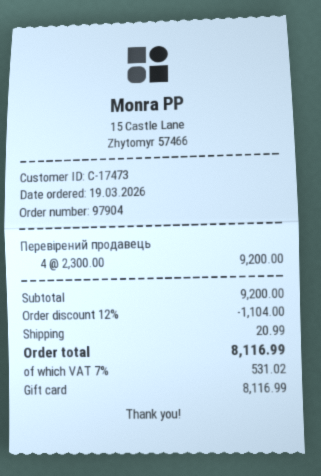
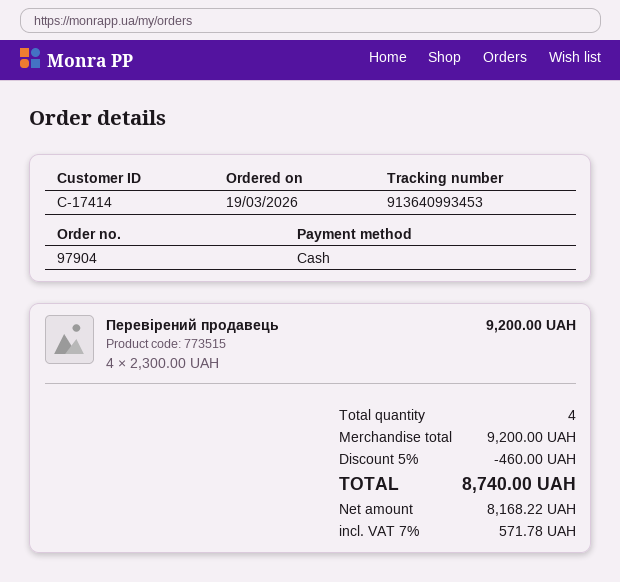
customer number: C-17473 -> C-17414
payment method: gift card -> cash
discount: 12% = 1104.00 -> 5% = 460.00
shipping: 20.99 -> none
tax: 7% = 531.02 -> 7% = 571.78
total: 8116.99 -> 8740.00

